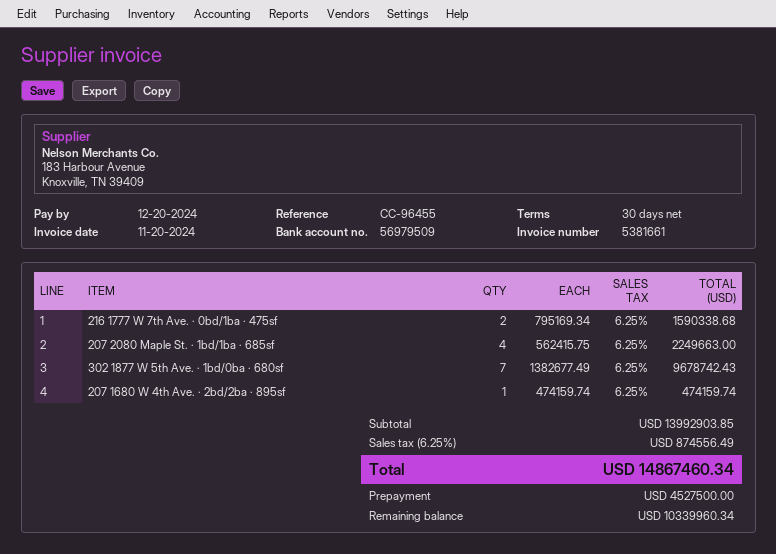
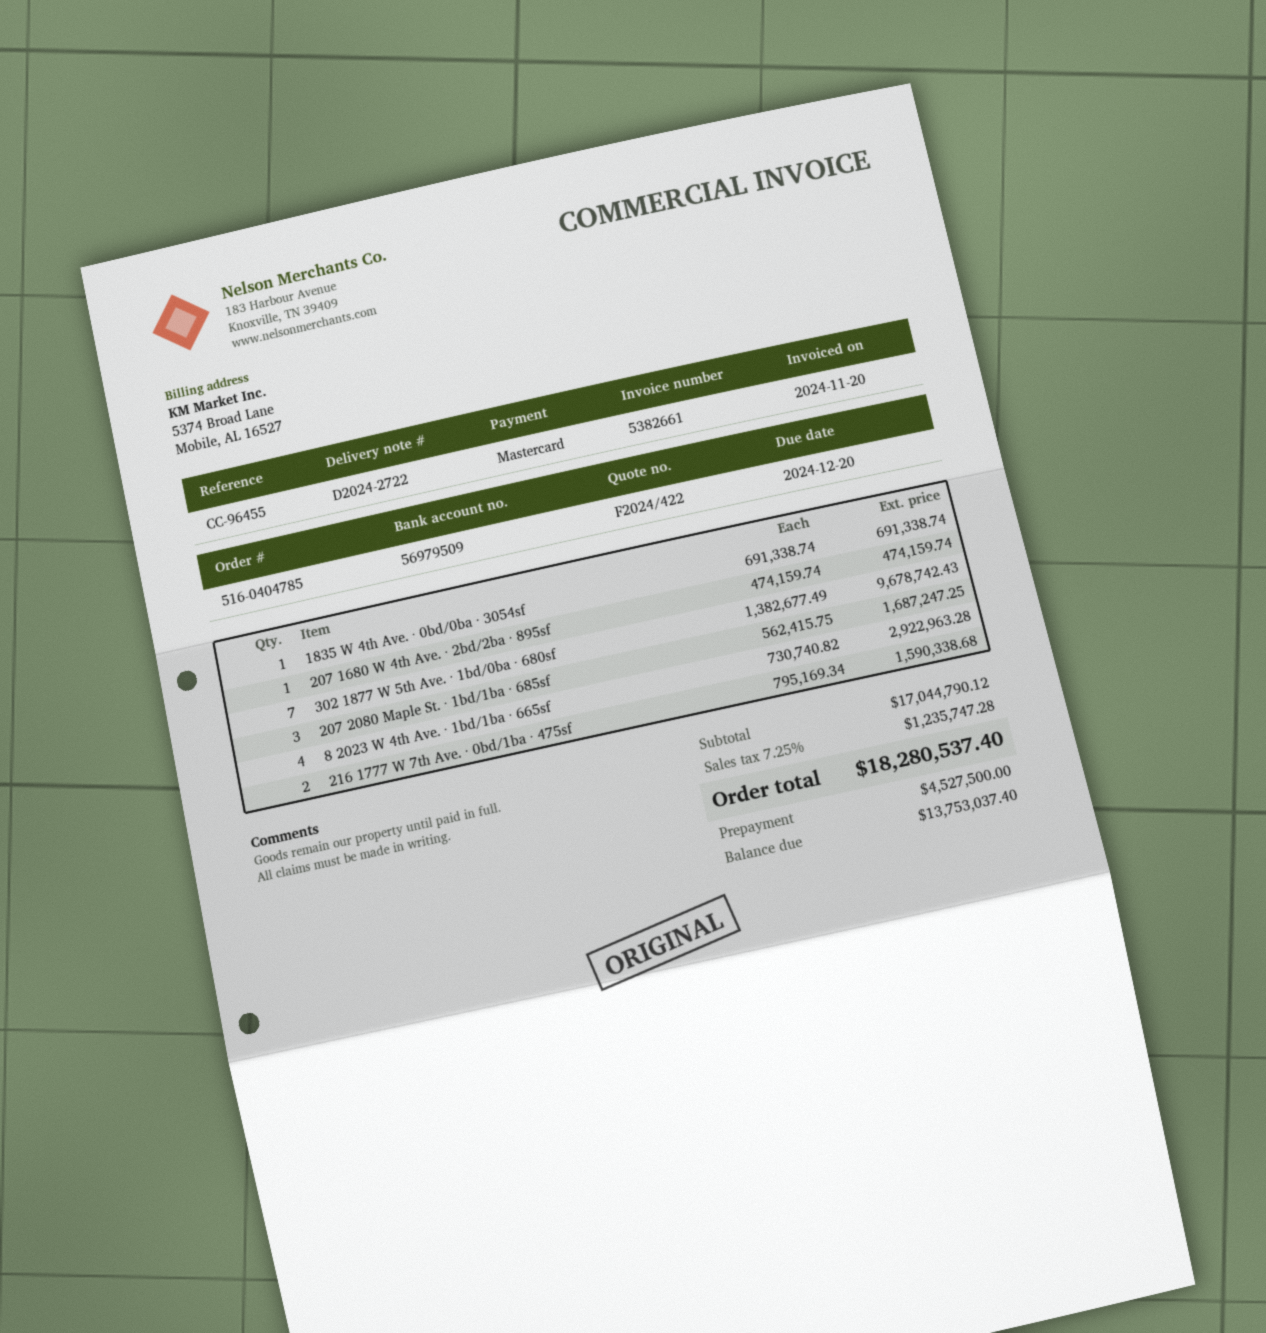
invoice number: 5381661 -> 5382661
207 2080 Maple St. · 1bd/1ba · 685sf: 4 x 562415.75 = 2249663.00 -> 3 x 562415.75 = 1687247.25
1835 W 4th Ave. · 0bd/0ba · 3054sf: none -> 1 x 691338.74 = 691338.74
8 2023 W 4th Ave. · 1bd/1ba · 665sf: none -> 4 x 730740.82 = 2922963.28
subtotal: 13992903.85 -> 17044790.12
tax: 6.25% = 874556.49 -> 7.25% = 1235747.28
total: 14867460.34 -> 18280537.40
balance: 10339960.34 -> 13753037.40

